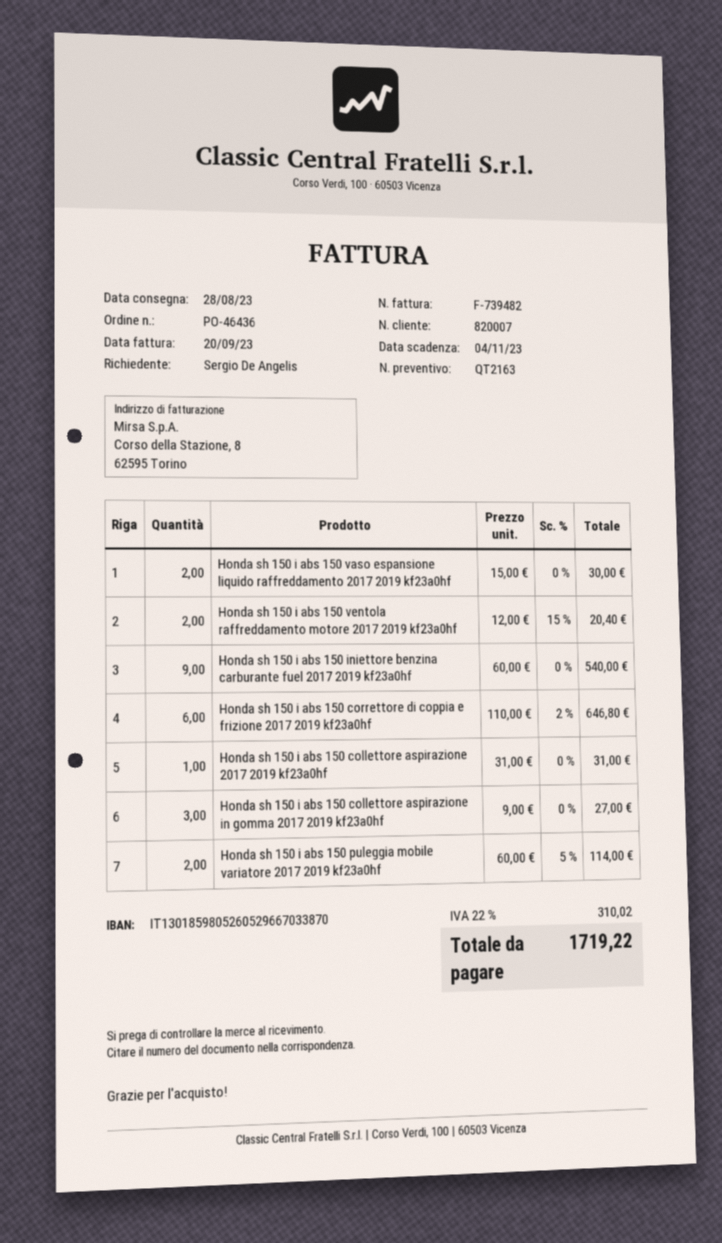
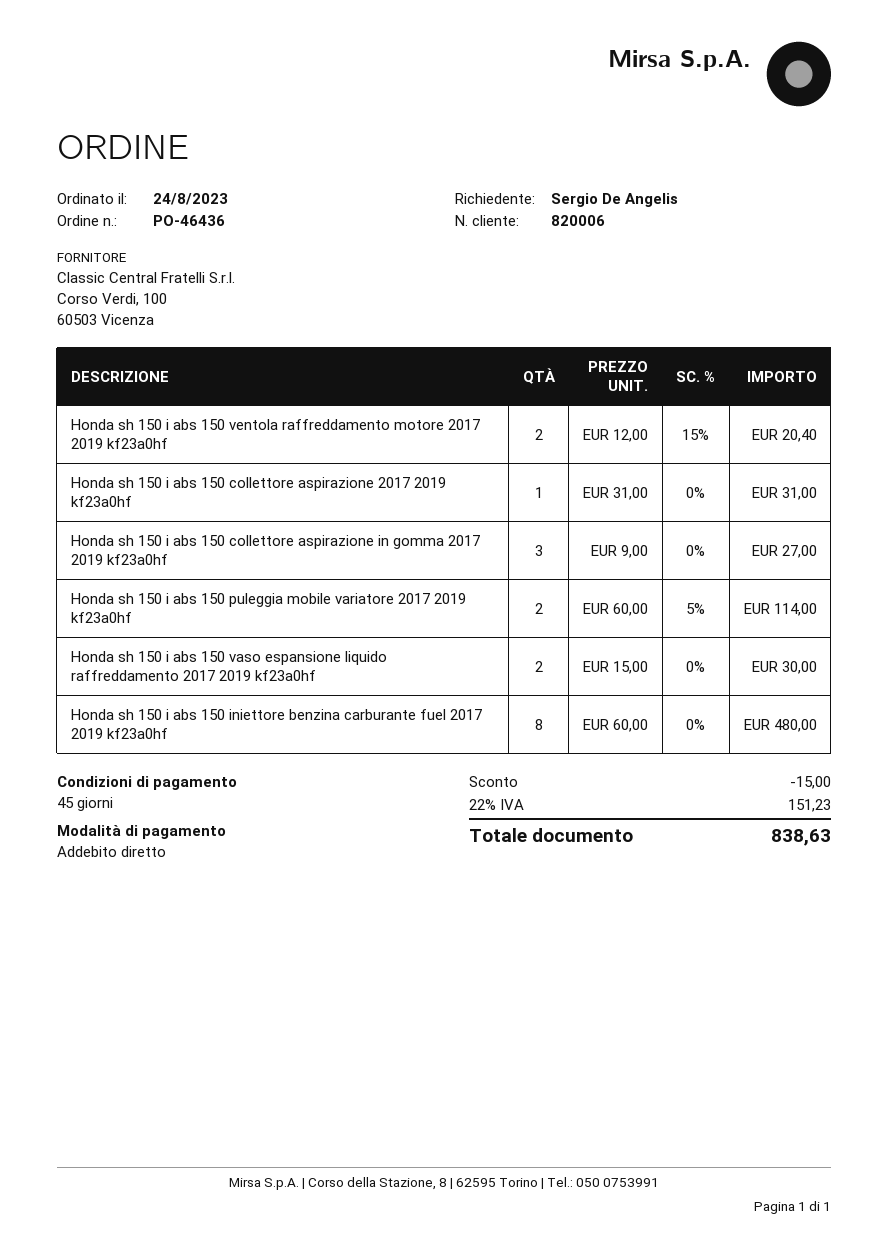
customer number: 820007 -> 820006
Honda sh 150 i abs 150 iniettore benzina carburante fuel 2017 2019 kf23a0hf: 9 x 60.00 = 540.00 -> 8 x 60.00 = 480.00
Honda sh 150 i abs 150 correttore di coppia e frizione 2017 2019 kf23a0hf: 6 x 110.00 - 2% = 646.80 -> none
discount: none -> 15.00
tax: 22% = 310.02 -> 22% = 151.23
total: 1719.22 -> 838.63

